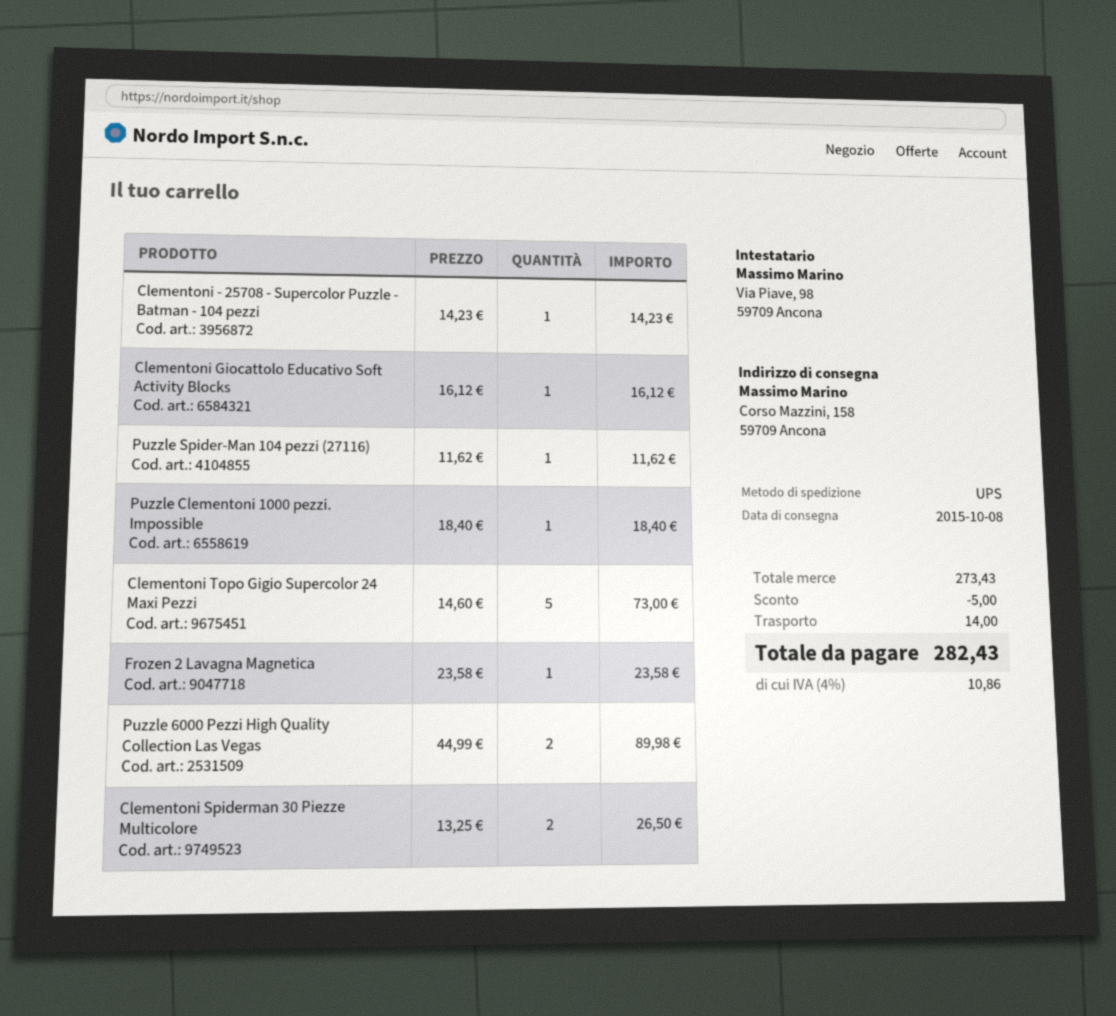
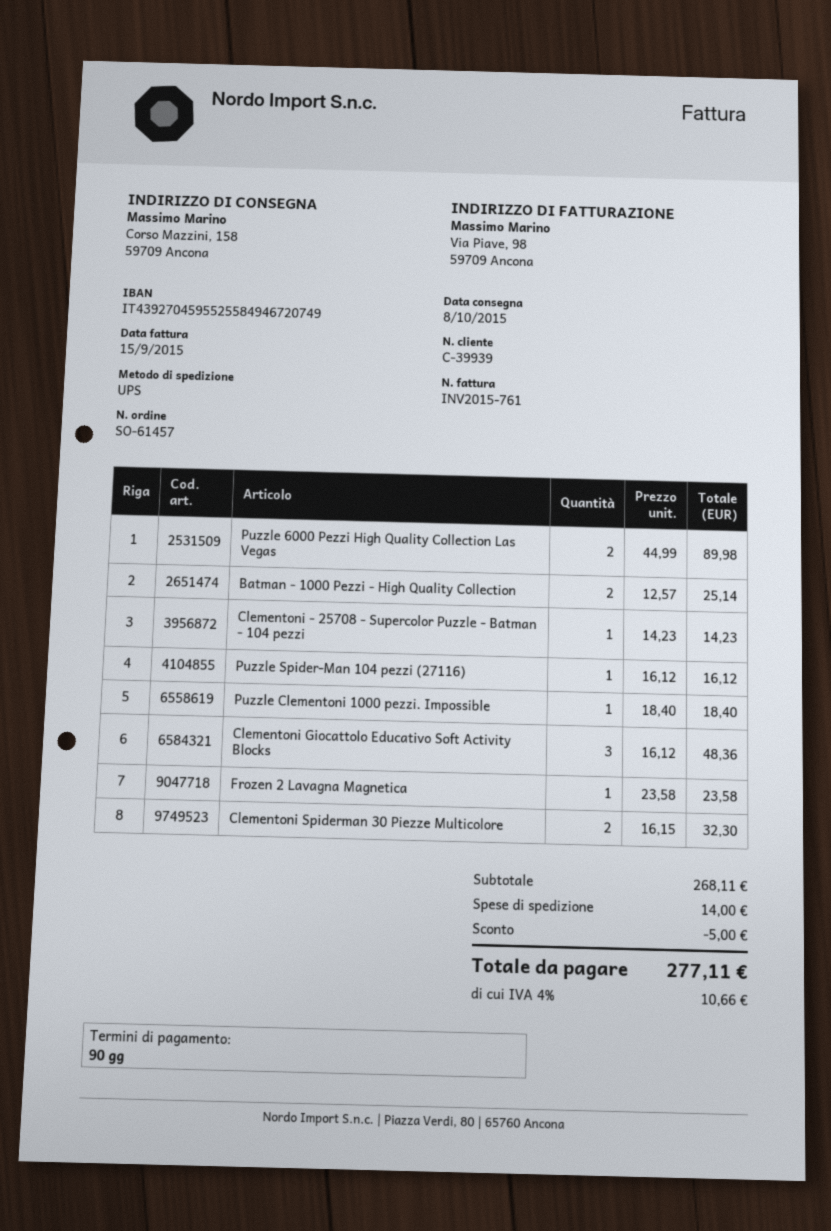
Clementoni Giocattolo Educativo Soft Activity Blocks: 1 x 16.12 = 16.12 -> 3 x 16.12 = 48.36
Puzzle Spider-Man 104 pezzi (27116): 1 x 11.62 = 11.62 -> 1 x 16.12 = 16.12
Clementoni Topo Gigio Supercolor 24 Maxi Pezzi: 5 x 14.60 = 73.00 -> none
Clementoni Spiderman 30 Piezze Multicolore: 2 x 13.25 = 26.50 -> 2 x 16.15 = 32.30
Batman - 1000 Pezzi - High Quality Collection: none -> 2 x 12.57 = 25.14
subtotal: 273.43 -> 268.11
tax: 4% = 10.86 -> 4% = 10.66
total: 282.43 -> 277.11

